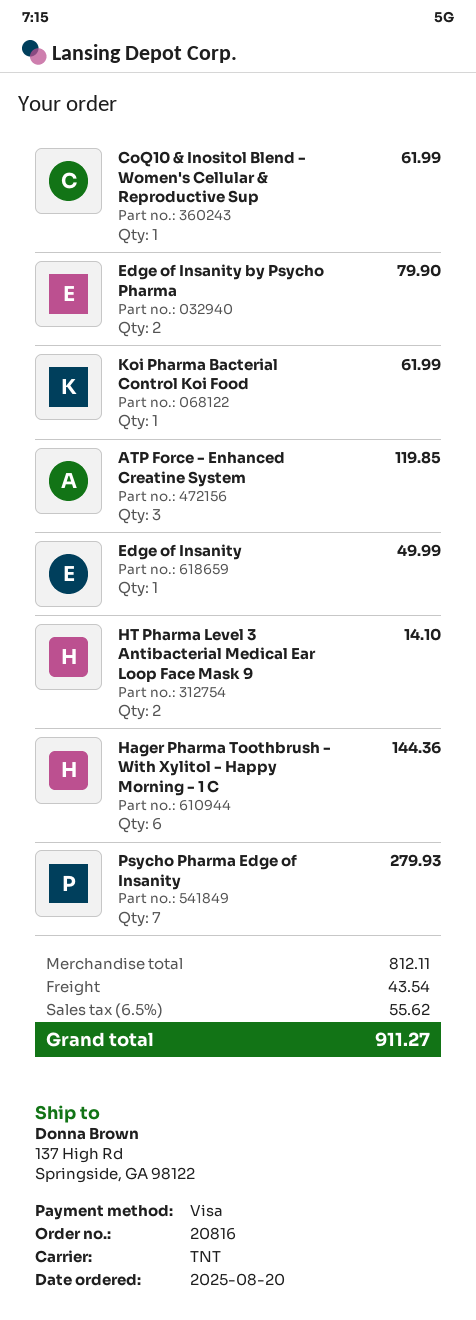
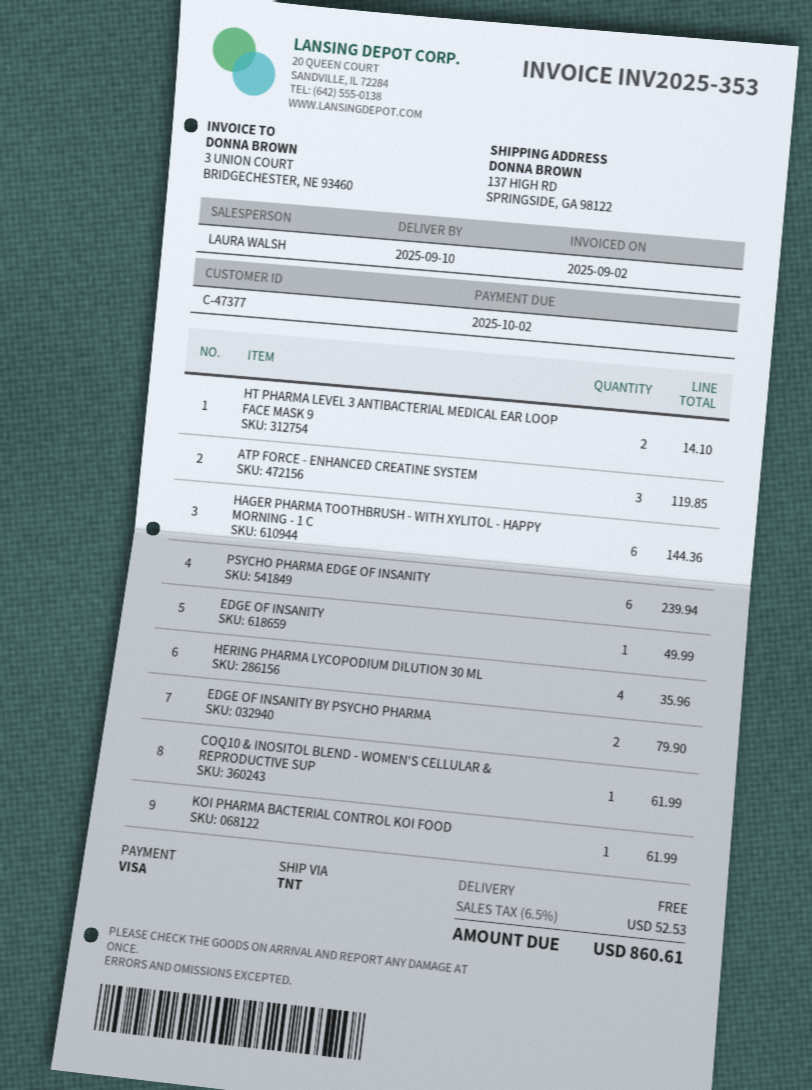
Psycho Pharma Edge of Insanity: 7 for 279.93 -> 6 for 239.94
HERING PHARMA LYCOPODIUM DILUTION 30 ML: none -> 4 for 35.96
shipping: 43.54 -> 0.00
tax: 6.5% = 55.62 -> 6.5% = 52.53
total: 911.27 -> 860.61

